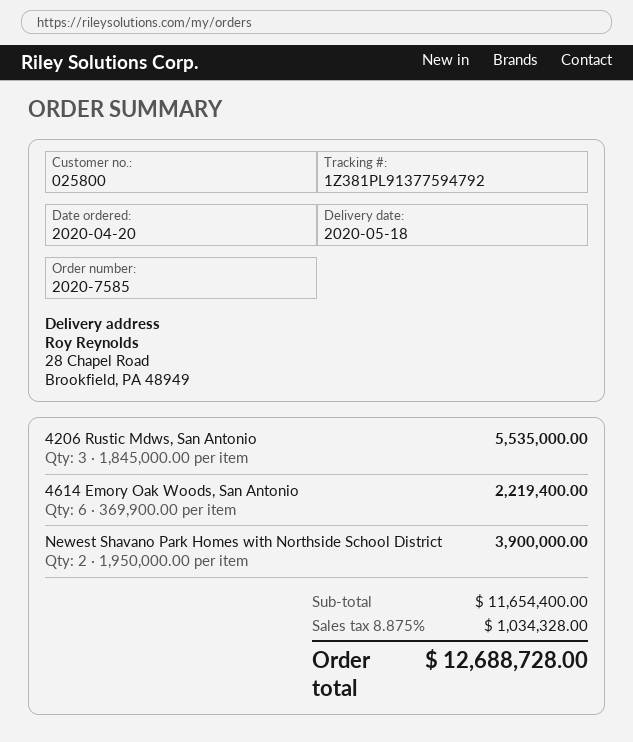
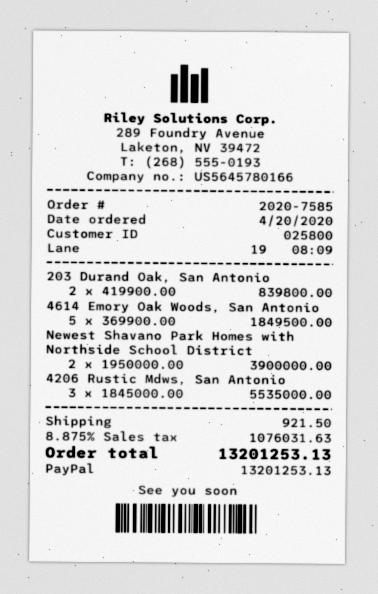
4614 Emory Oak Woods, San Antonio: 6 x 369900.00 = 2219400.00 -> 5 x 369900.00 = 1849500.00
203 Durand Oak, San Antonio: none -> 2 x 419900.00 = 839800.00
shipping: none -> 921.50
tax: 8.875% = 1034328.00 -> 8.875% = 1076031.63
total: 12688728.00 -> 13201253.13

